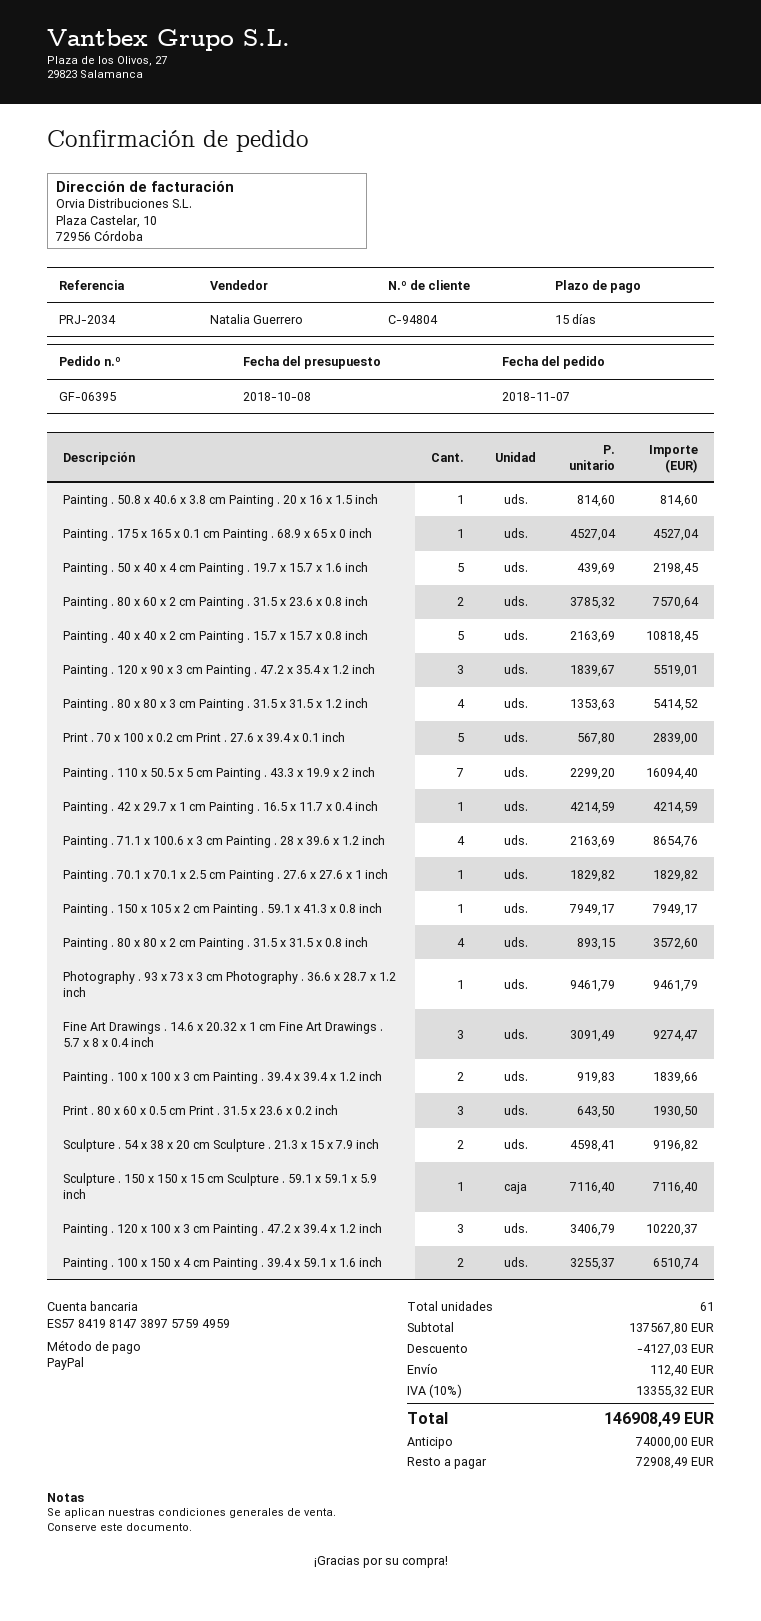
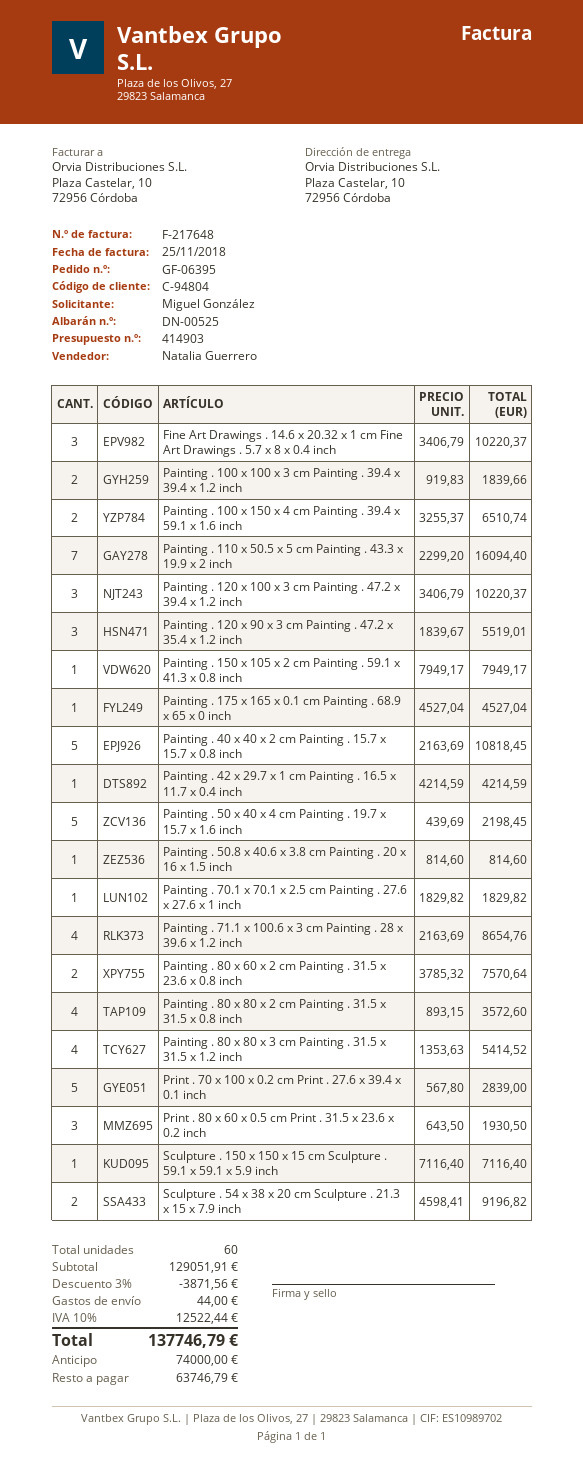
Photography . 93 x 73 x 3 cm Photography . 36.6 x 28.7 x 1.2 inch: 1 x 9461.79 = 9461.79 -> none
Fine Art Drawings . 14.6 x 20.32 x 1 cm Fine Art Drawings . 5.7 x 8 x 0.4 inch: 3 x 3091.49 = 9274.47 -> 3 x 3406.79 = 10220.37
total quantity: 61 -> 60
subtotal: 137567.80 -> 129051.91
discount: 4127.03 -> 3871.56
shipping: 112.40 -> 44.00
tax: 10% = 13355.32 -> 10% = 12522.44
total: 146908.49 -> 137746.79
balance: 72908.49 -> 63746.79

